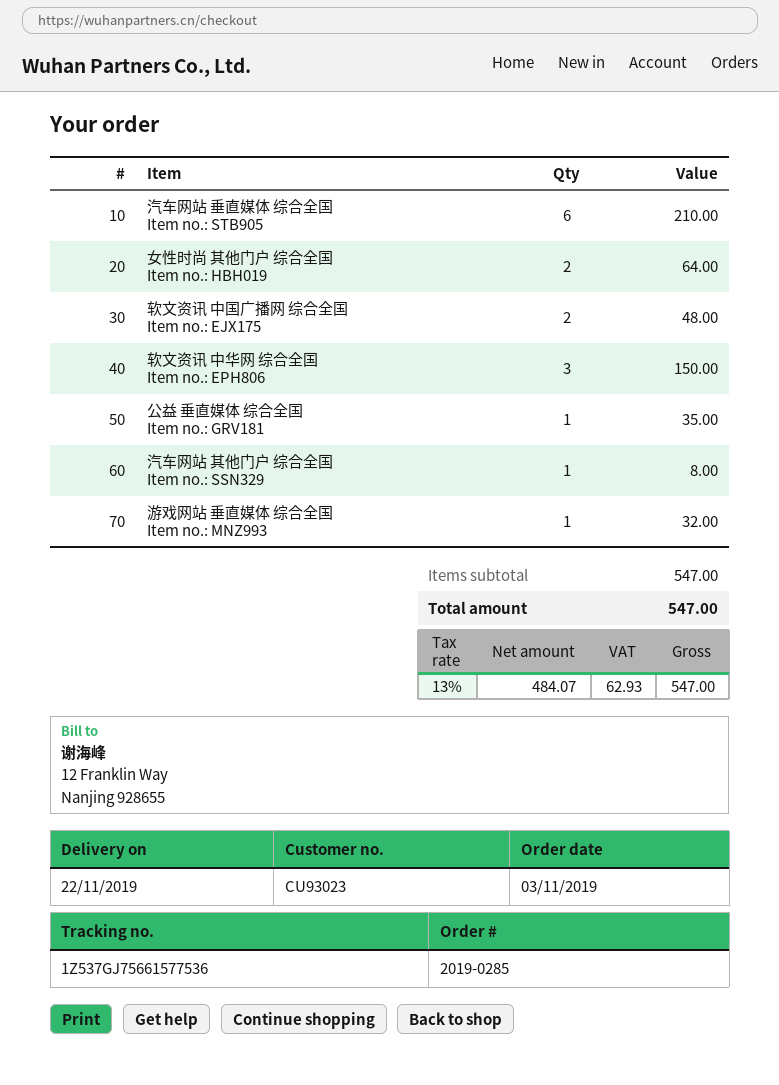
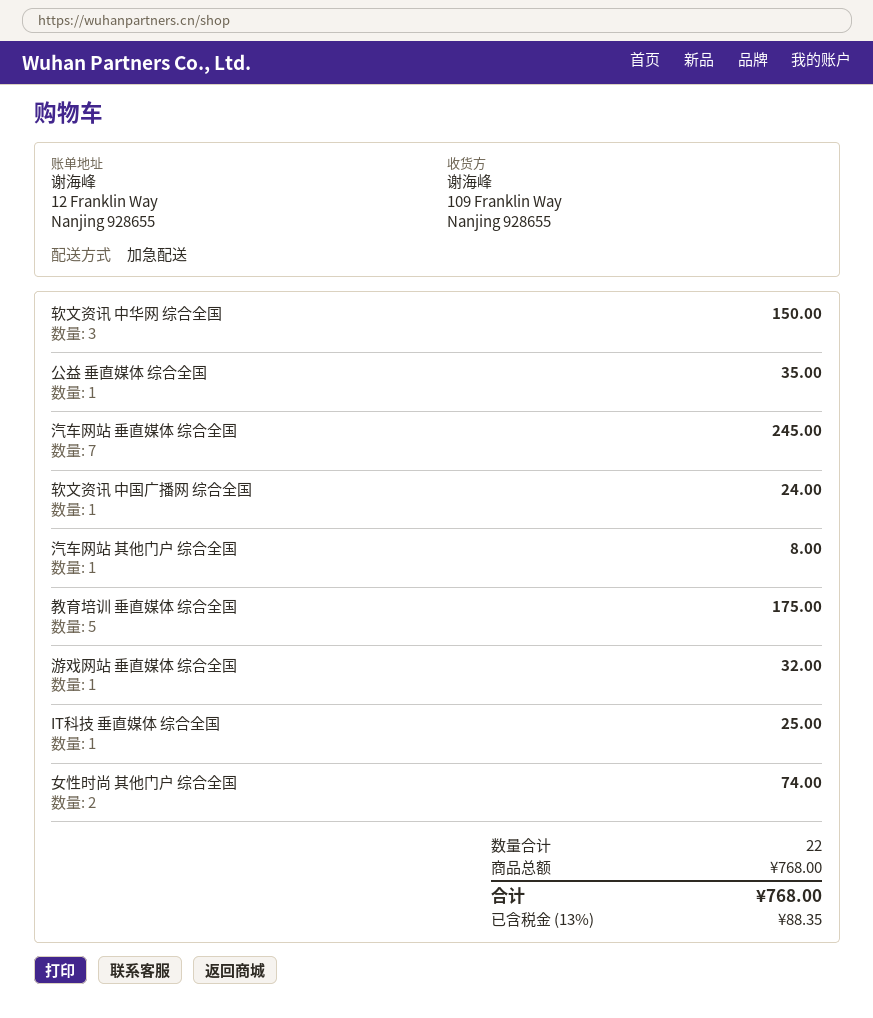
汽车网站 垂直媒体 综合全国: 6 for 210.00 -> 7 for 245.00
女性时尚 其他门户 综合全国: 2 for 64.00 -> 2 for 74.00
软文资讯 中国广播网 综合全国: 2 for 48.00 -> 1 for 24.00
教育培训 垂直媒体 综合全国: none -> 5 for 175.00
IT科技 垂直媒体 综合全国: none -> 1 for 25.00
subtotal: 547.00 -> 768.00
tax: 13% = 62.93 -> 13% = 88.35
total: 547.00 -> 768.00

